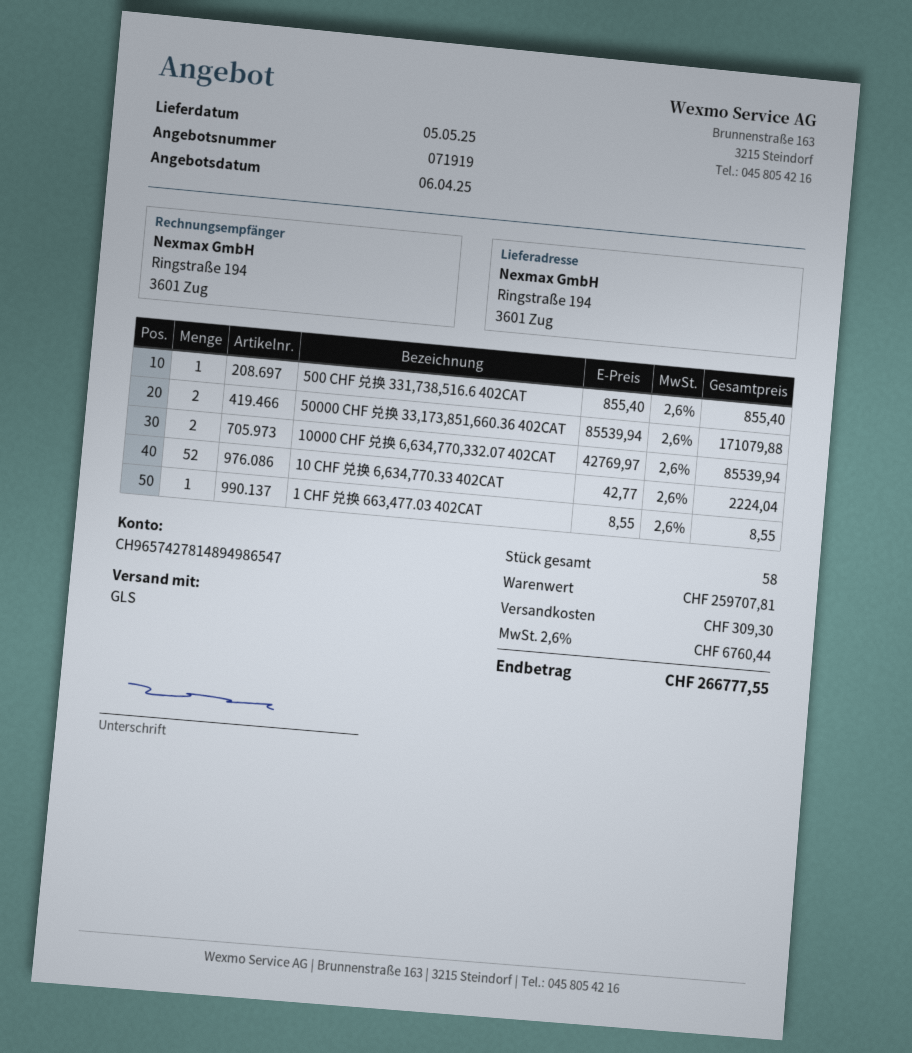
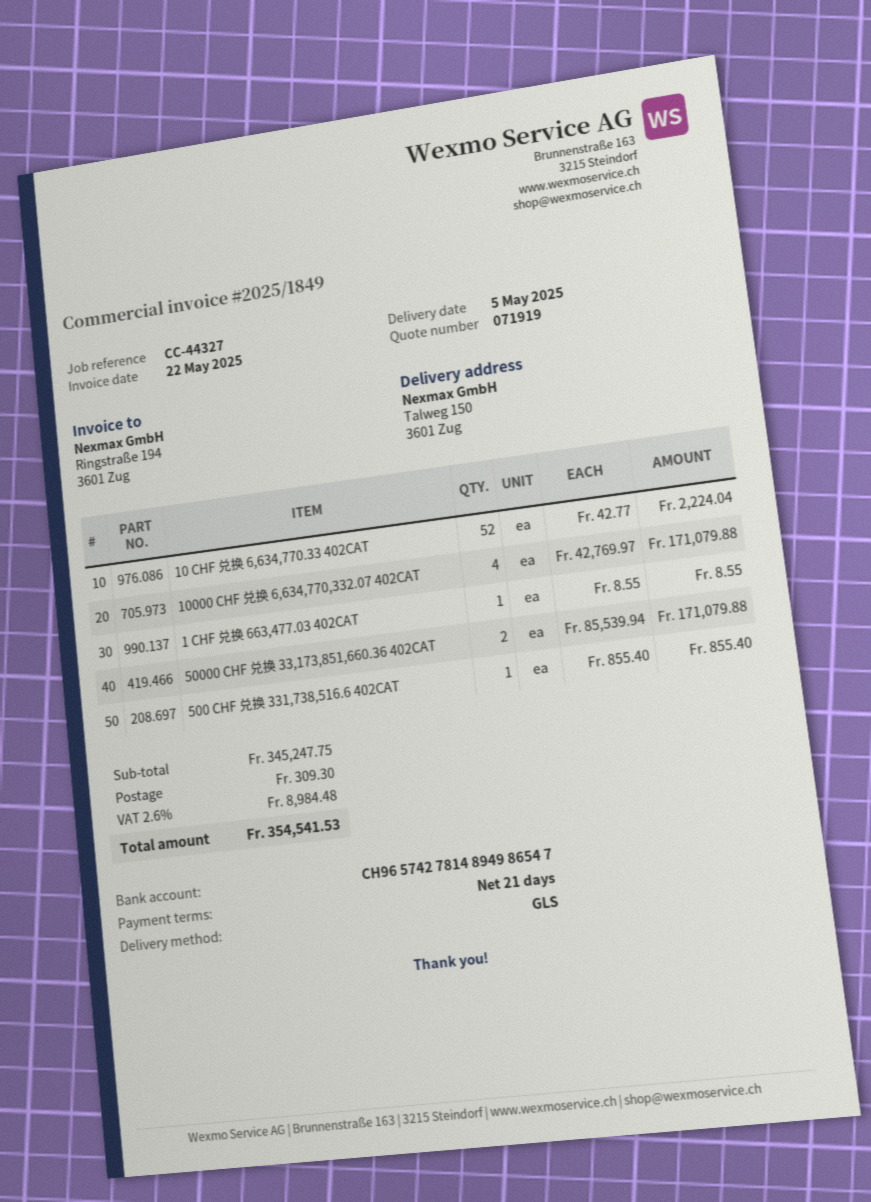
ship to: Ringstraße 194, 3601 Zug -> Talweg 150, 3601 Zug
10000 CHF 兑换 6,634,770,332.07 402CAT: 2 x 42769.97 = 85539.94 -> 4 x 42769.97 = 171079.88
subtotal: 259707.81 -> 345247.75
tax: 2.6% = 6760.44 -> 2.6% = 8984.48
total: 266777.55 -> 354541.53

